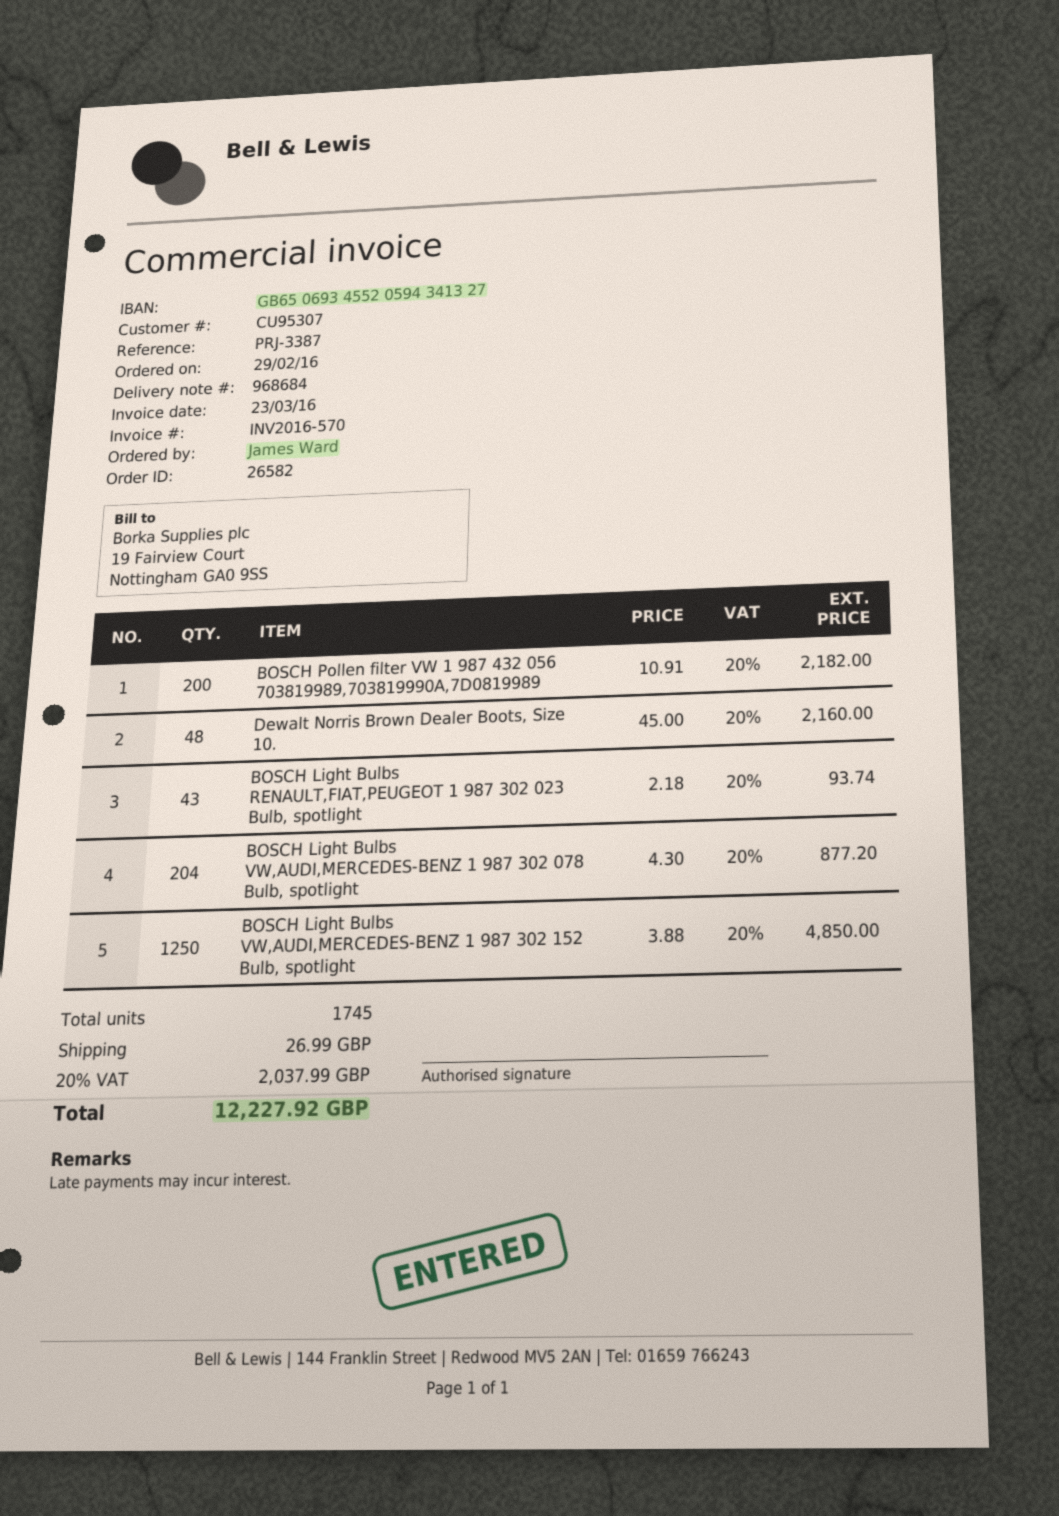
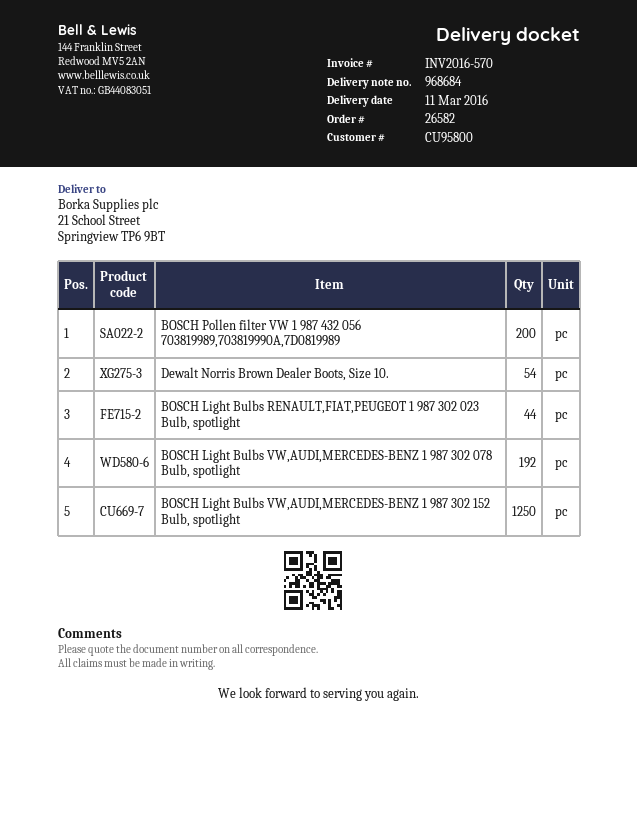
customer number: CU95307 -> CU95800
Dewalt Norris Brown Dealer Boots, Size 10.: 48 -> 54
BOSCH Light Bulbs RENAULT,FIAT,PEUGEOT 1 987 302 023 Bulb, spotlight: 43 -> 44
BOSCH Light Bulbs VW,AUDI,MERCEDES-BENZ 1 987 302 078 Bulb, spotlight: 204 -> 192

